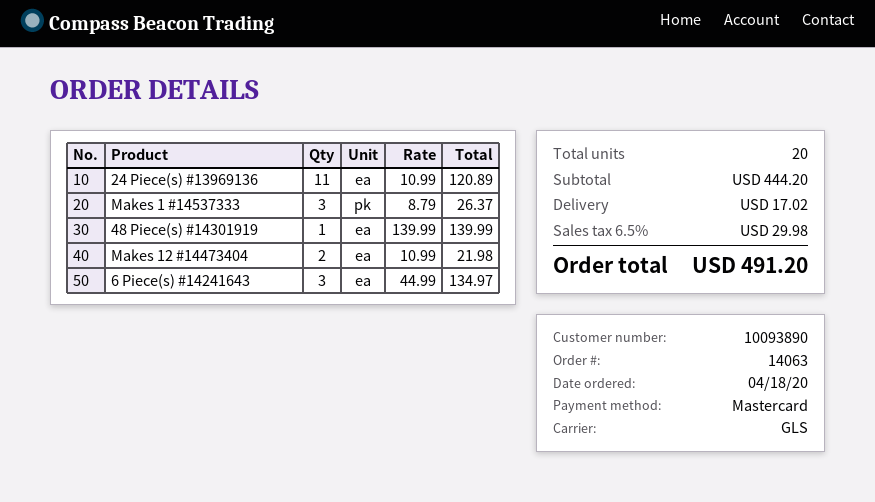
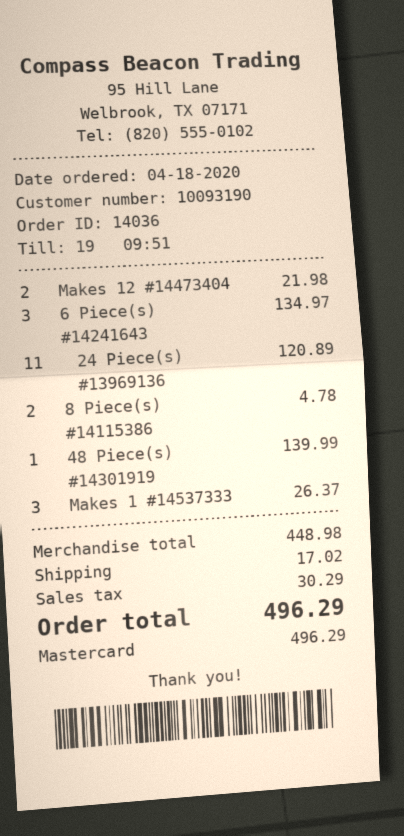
order number: 14063 -> 14036
customer number: 10093890 -> 10093190
8 Piece(s) #14115386: none -> 2 for 4.78
subtotal: 444.20 -> 448.98
tax: 29.98 -> 30.29
total: 491.20 -> 496.29

